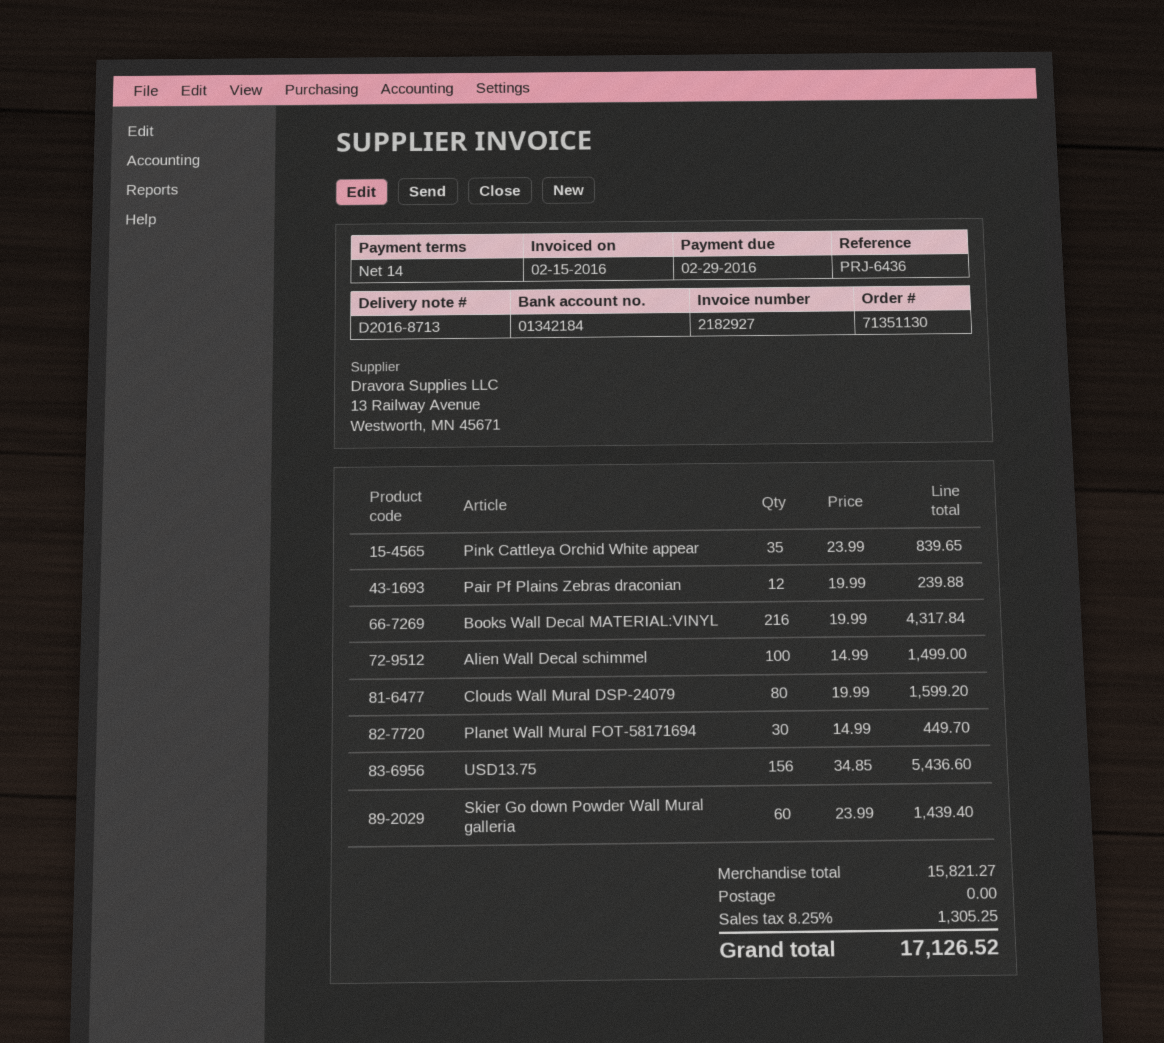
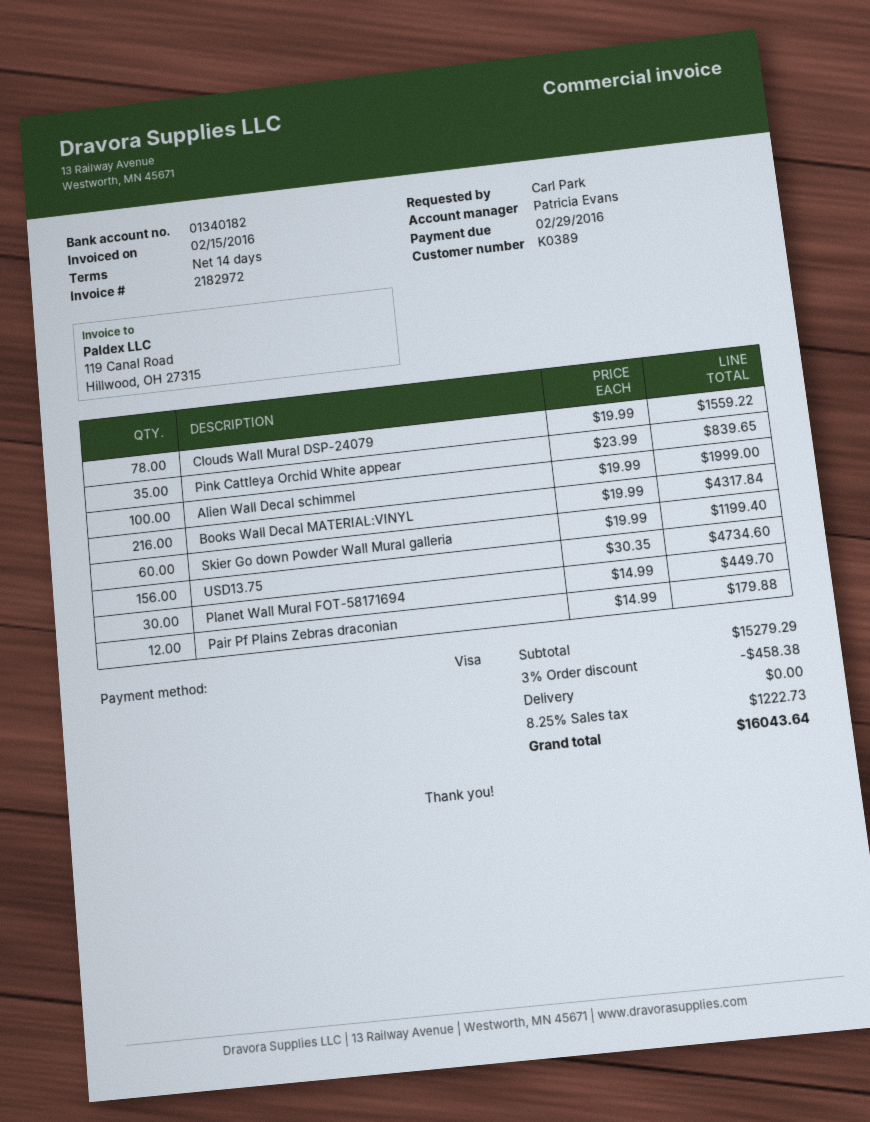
invoice number: 2182927 -> 2182972
bank account: 01342184 -> 01340182
Pair Pf Plains Zebras draconian: 12 x 19.99 = 239.88 -> 12 x 14.99 = 179.88
Alien Wall Decal schimmel: 100 x 14.99 = 1499.00 -> 100 x 19.99 = 1999.00
Clouds Wall Mural DSP-24079: 80 x 19.99 = 1599.20 -> 78 x 19.99 = 1559.22
USD13.75: 156 x 34.85 = 5436.60 -> 156 x 30.35 = 4734.60
Skier Go down Powder Wall Mural galleria: 60 x 23.99 = 1439.40 -> 60 x 19.99 = 1199.40
subtotal: 15821.27 -> 15279.29
discount: none -> 3% = 458.38
tax: 8.25% = 1305.25 -> 8.25% = 1222.73
total: 17126.52 -> 16043.64

